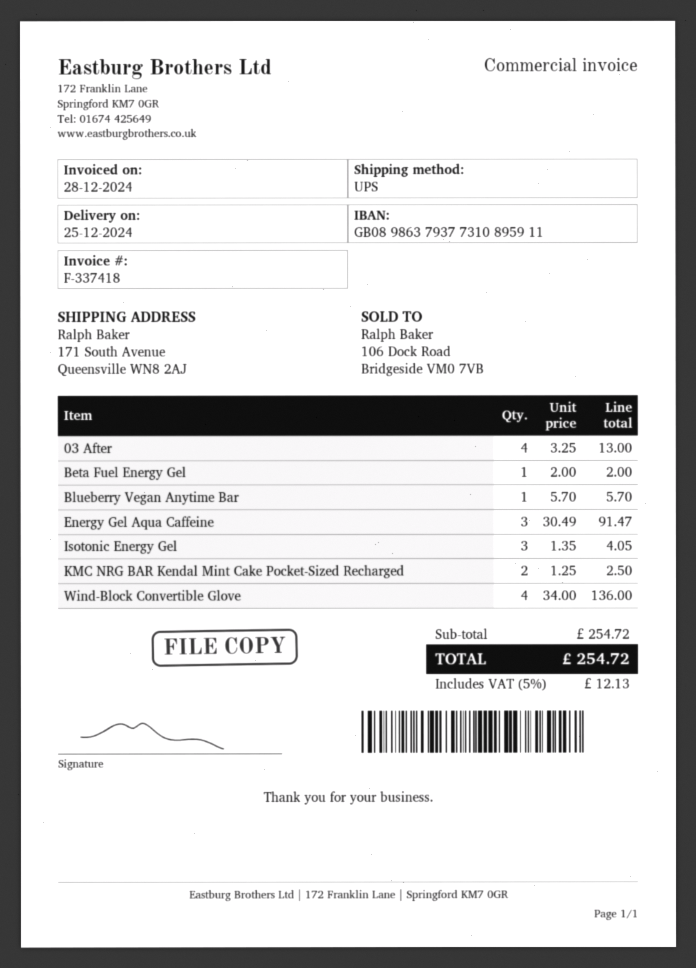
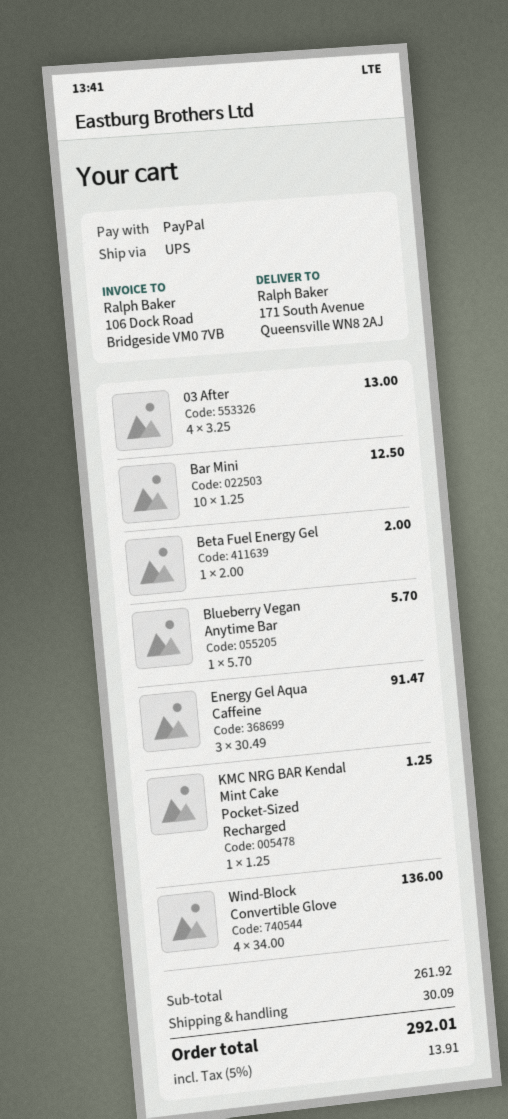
Isotonic Energy Gel: 3 x 1.35 = 4.05 -> none
KMC NRG BAR Kendal Mint Cake Pocket-Sized Recharged: 2 x 1.25 = 2.50 -> 1 x 1.25 = 1.25
Bar Mini: none -> 10 x 1.25 = 12.50
subtotal: 254.72 -> 261.92
shipping: none -> 30.09
tax: 5% = 12.13 -> 5% = 13.91
total: 254.72 -> 292.01

